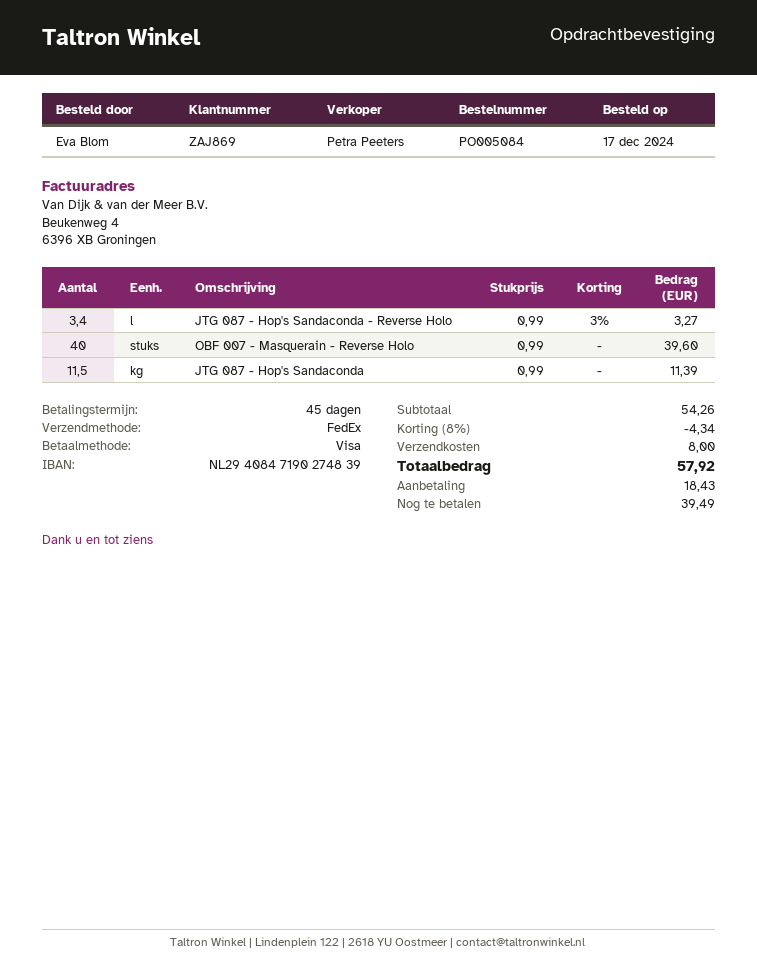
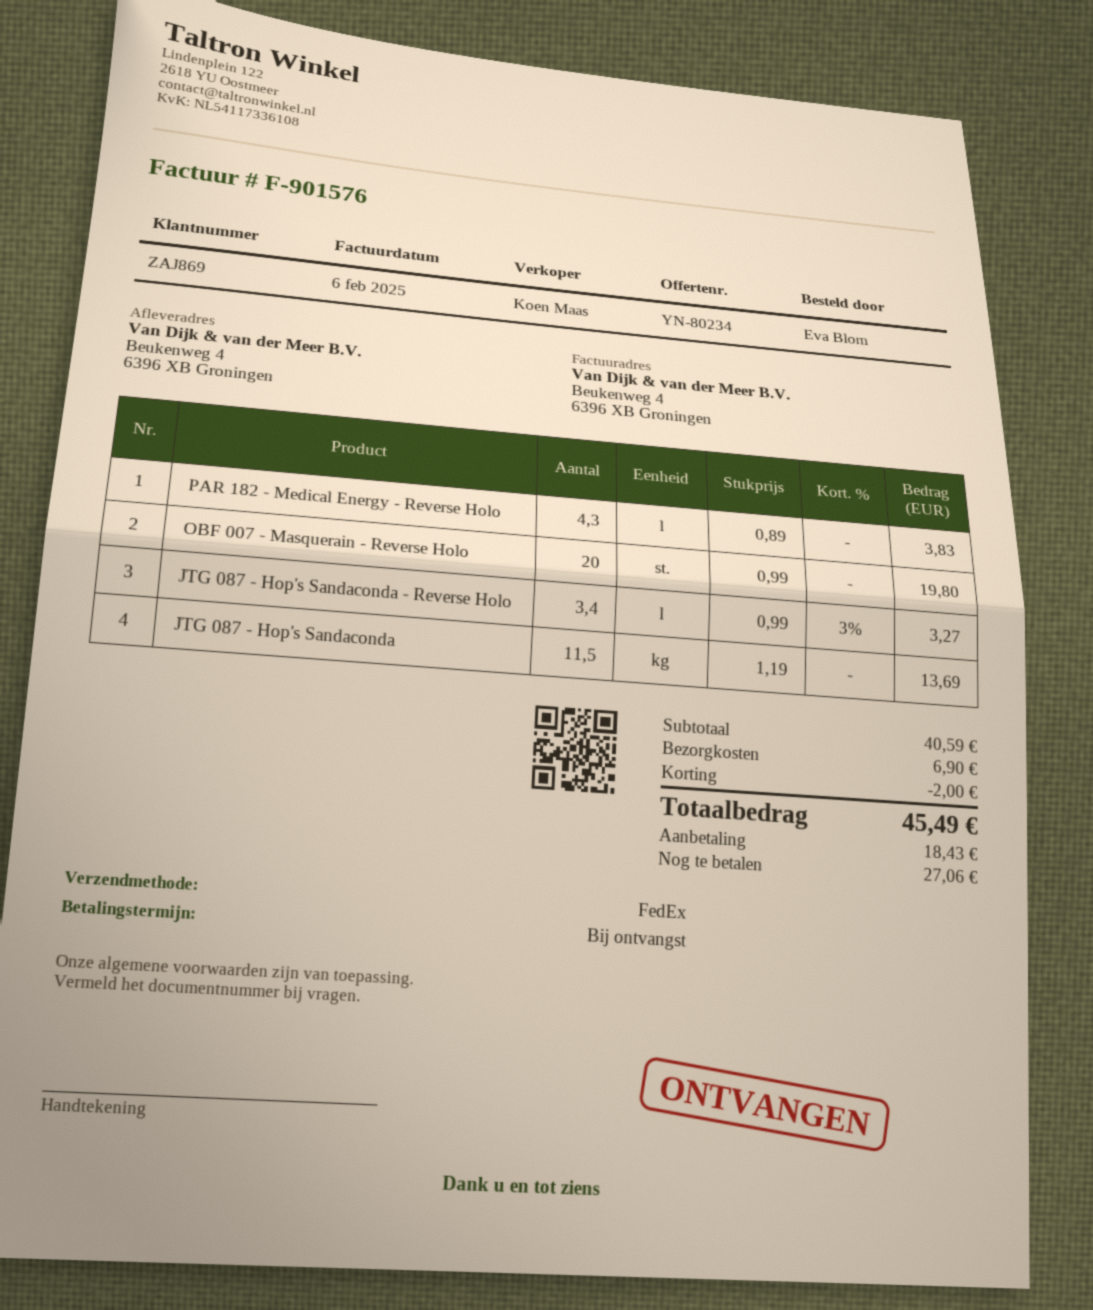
payment terms: 45 days -> on receipt
sales rep: Petra Peeters -> Koen Maas
OBF 007 - Masquerain - Reverse Holo: 40 x 0.99 = 39.60 -> 20 x 0.99 = 19.80
JTG 087 - Hop's Sandaconda: 11.5 x 0.99 = 11.39 -> 11.5 x 1.19 = 13.69
PAR 182 - Medical Energy - Reverse Holo: none -> 4.3 x 0.89 = 3.83
subtotal: 54.26 -> 40.59
discount: 4.34 -> 2.00
shipping: 8.00 -> 6.90
total: 57.92 -> 45.49
balance: 39.49 -> 27.06

